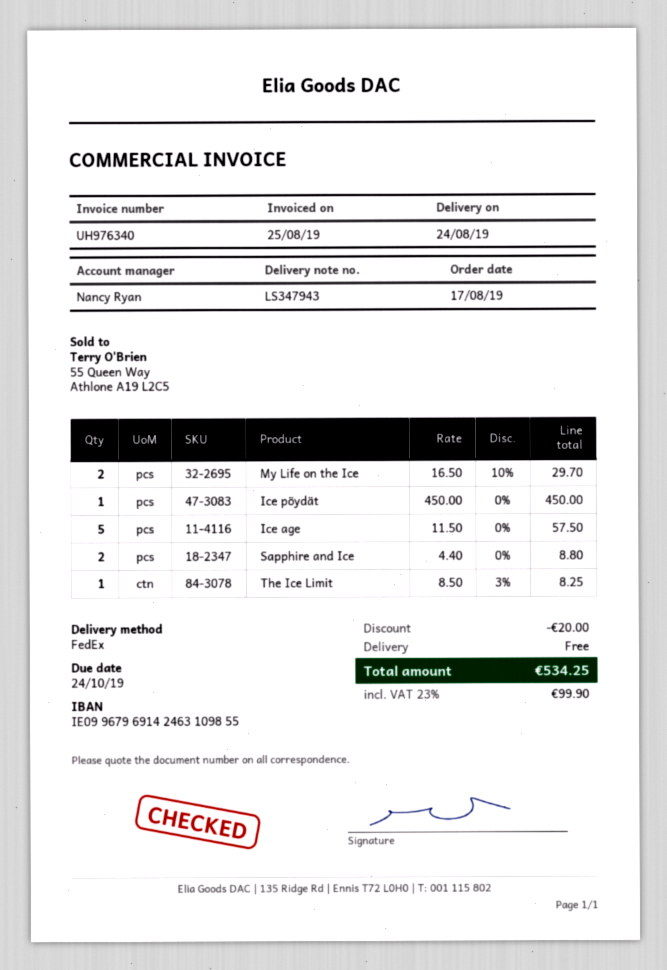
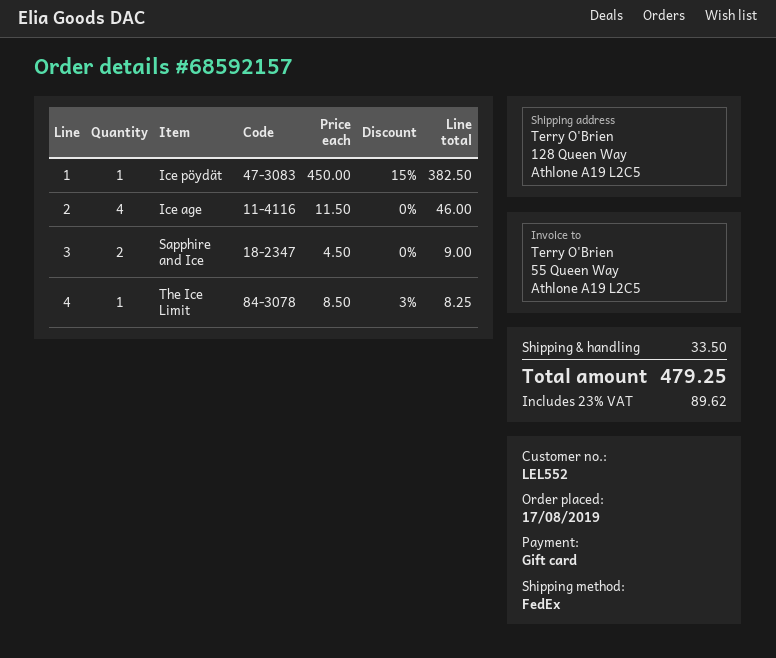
My Life on the Ice: 2 x 16.50 - 10% = 29.70 -> none
Ice pöydät: 1 x 450.00 = 450.00 -> 1 x 450.00 - 15% = 382.50
Ice age: 5 x 11.50 = 57.50 -> 4 x 11.50 = 46.00
Sapphire and Ice: 2 x 4.40 = 8.80 -> 2 x 4.50 = 9.00
discount: 20.00 -> none
shipping: 0.00 -> 33.50
tax: 23% = 99.90 -> 23% = 89.62
total: 534.25 -> 479.25

